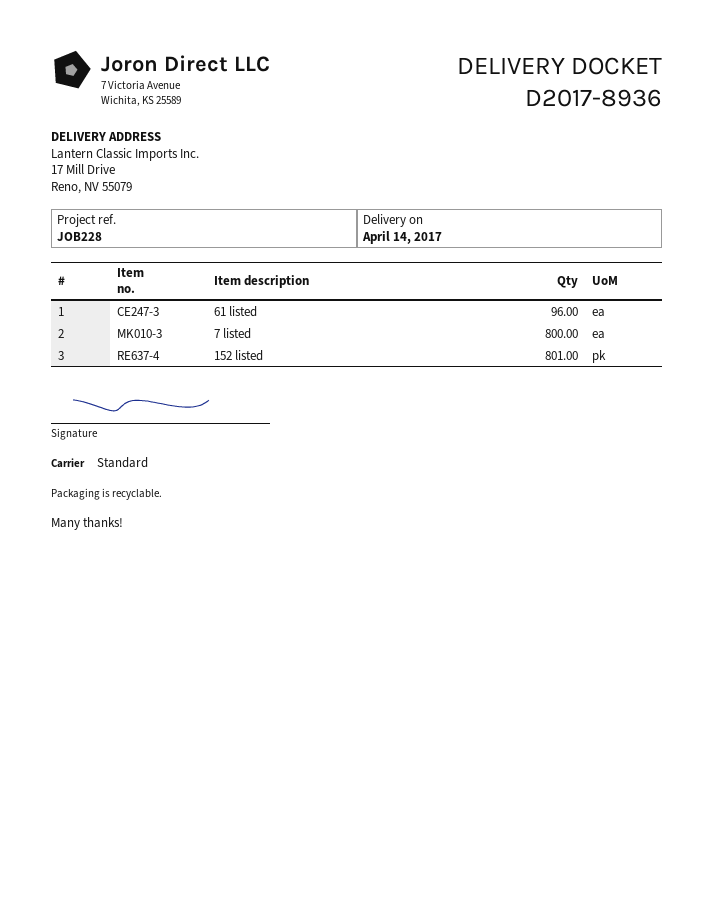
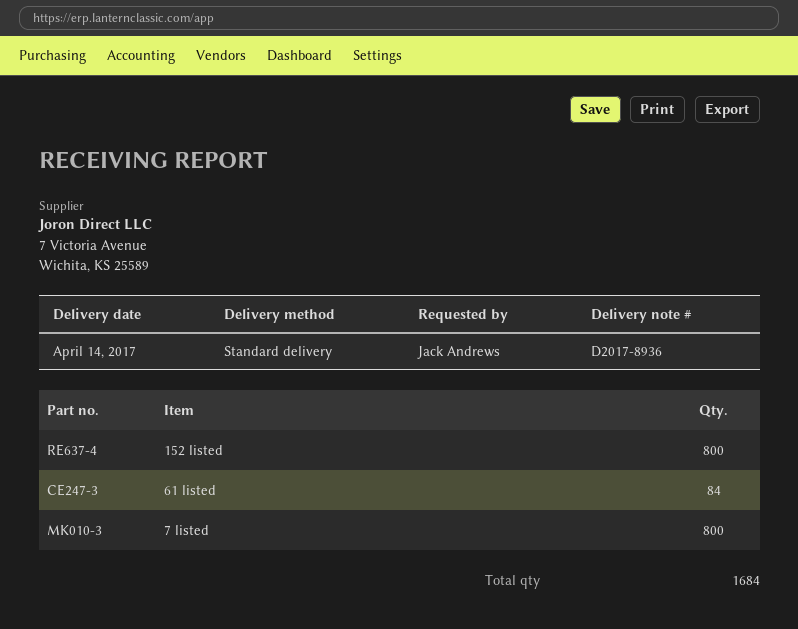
61 listed: 96 -> 84
152 listed: 801 -> 800

